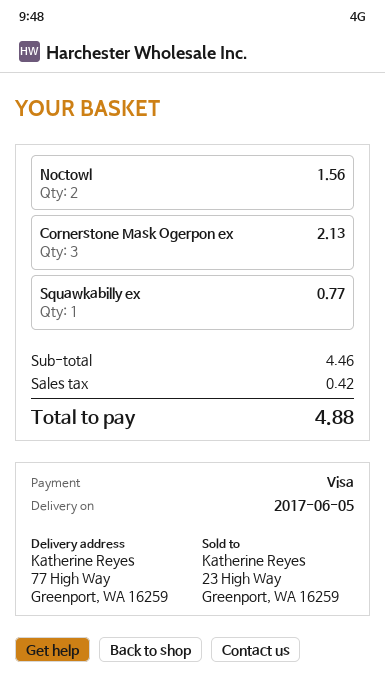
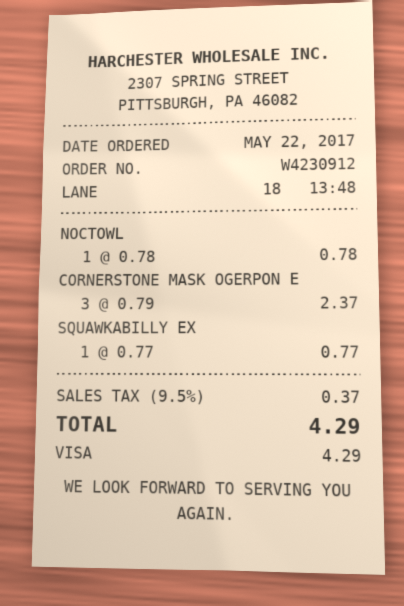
Noctowl: 2 for 1.56 -> 1 for 0.78
Cornerstone Mask Ogerpon ex: 3 for 2.13 -> 3 for 2.37
tax: 0.42 -> 0.37
total: 4.88 -> 4.29

